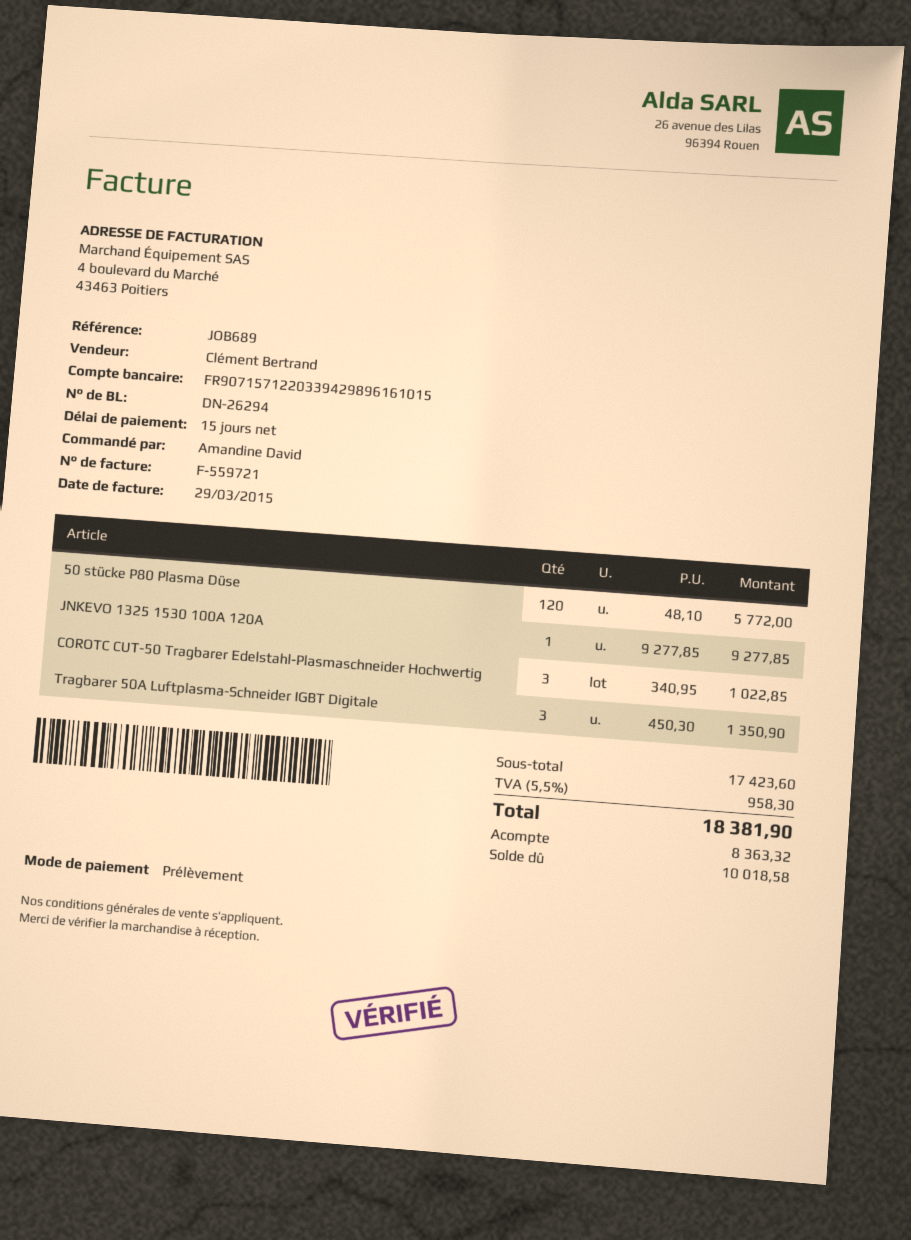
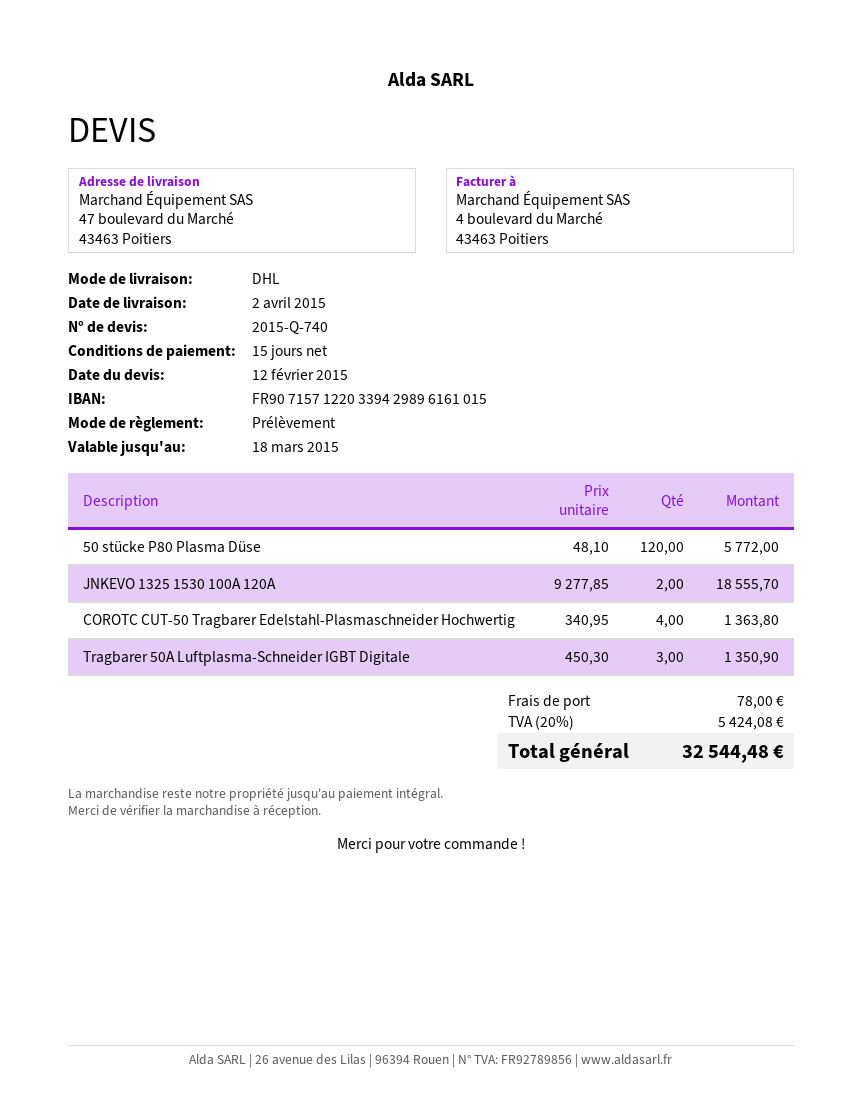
JNKEVO 1325 1530 100A 120A: 1 x 9277.85 = 9277.85 -> 2 x 9277.85 = 18555.70
COROTC CUT-50 Tragbarer Edelstahl-Plasmaschneider Hochwertig: 3 x 340.95 = 1022.85 -> 4 x 340.95 = 1363.80
shipping: none -> 78.00
tax: 5.5% = 958.30 -> 20% = 5424.08
total: 18381.90 -> 32544.48

